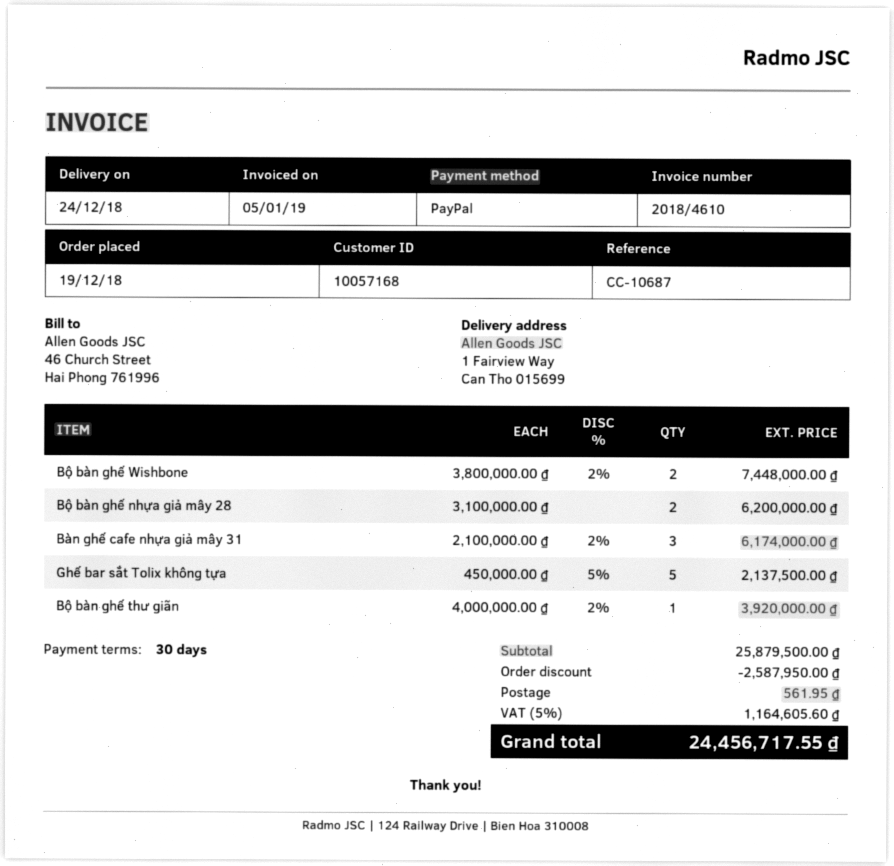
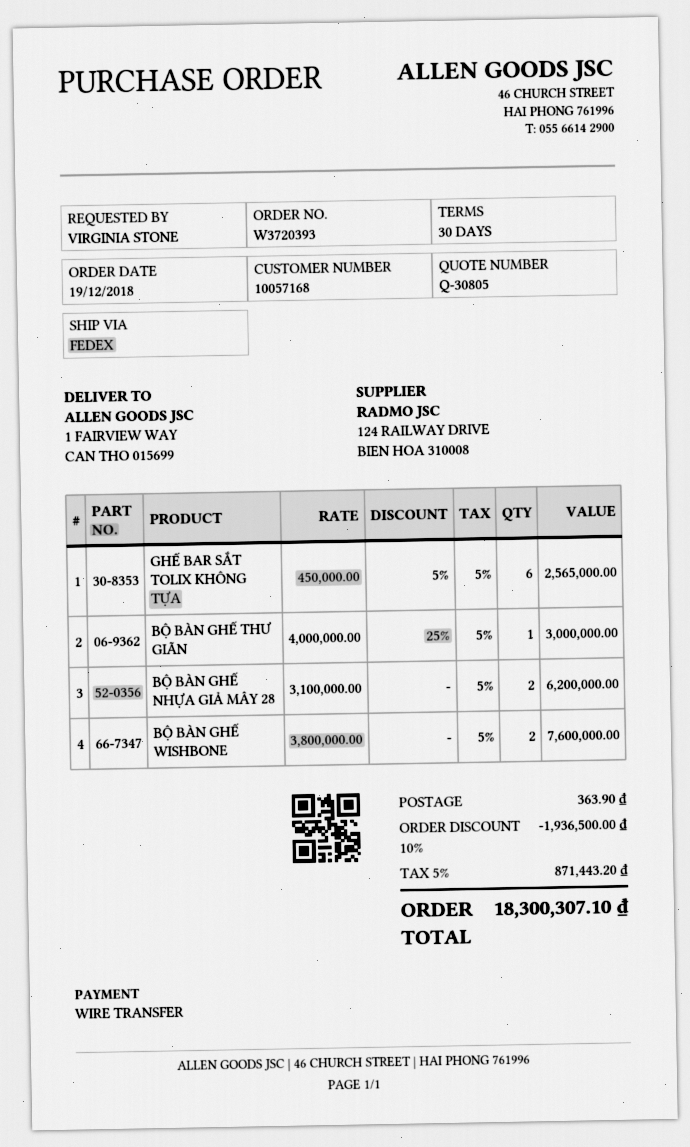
payment method: PayPal -> bank transfer
Bộ bàn ghế Wishbone: 2 x 3800000.00 - 2% = 7448000.00 -> 2 x 3800000.00 = 7600000.00
Bàn ghế cafe nhựa giả mây 31: 3 x 2100000.00 - 2% = 6174000.00 -> none
Ghế bar sắt Tolix không tựa: 5 x 450000.00 - 5% = 2137500.00 -> 6 x 450000.00 - 5% = 2565000.00
Bộ bàn ghế thư giãn: 1 x 4000000.00 - 2% = 3920000.00 -> 1 x 4000000.00 - 25% = 3000000.00
discount: 2587950.00 -> 1936500.00
shipping: 561.95 -> 363.90
tax: 5% = 1164605.60 -> 5% = 871443.20
total: 24456717.55 -> 18300307.10

